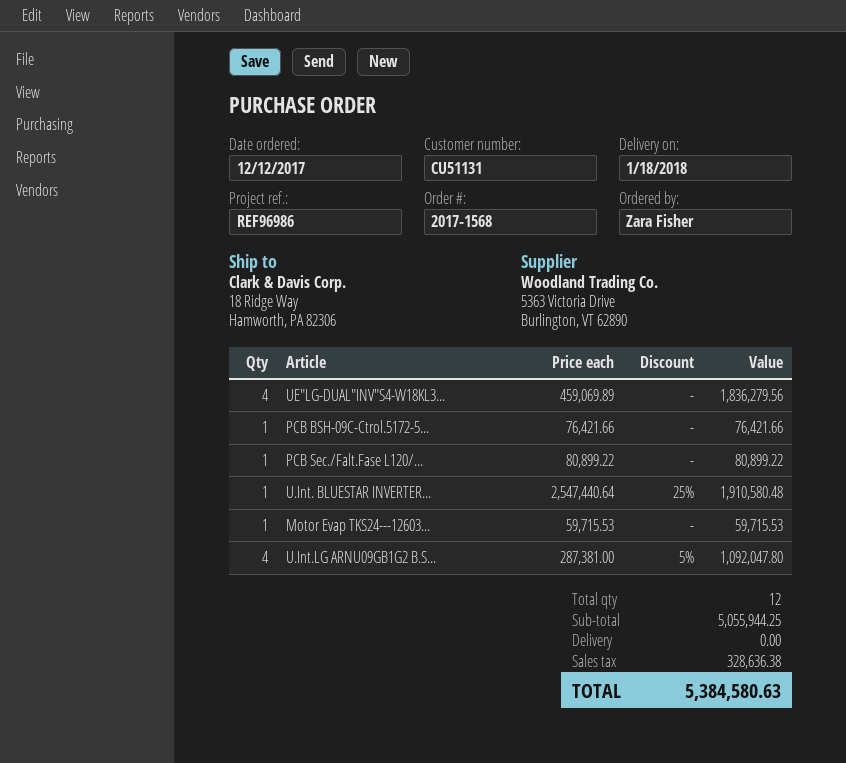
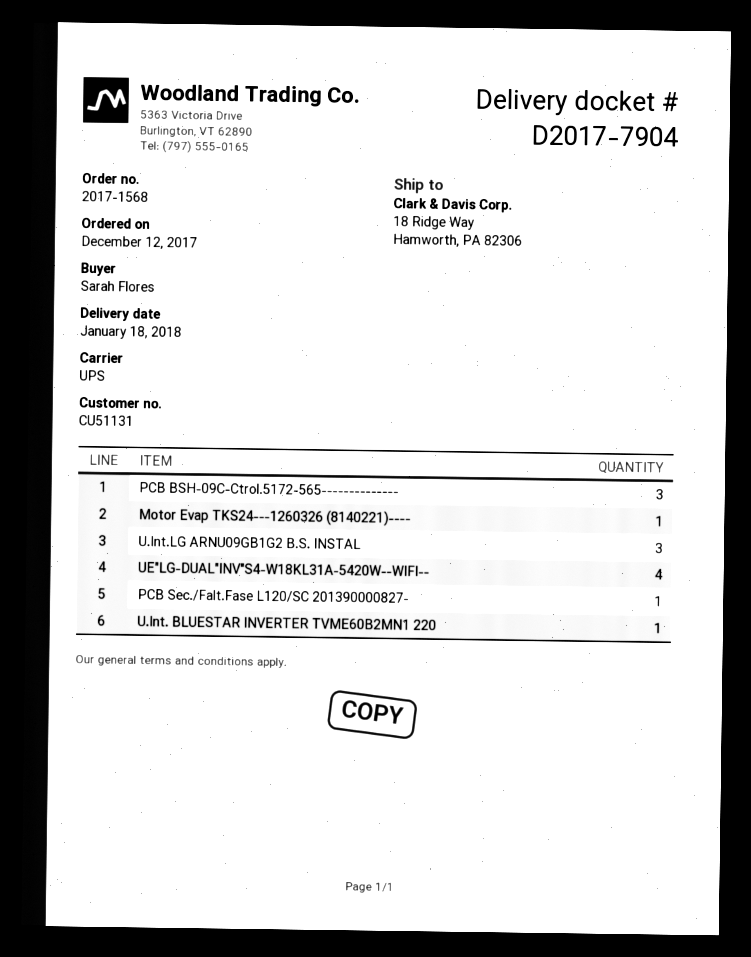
ordered by: Zara Fisher -> Sarah Flores
PCB BSH-09C-Ctrol.5172-5...: 1 -> 3
U.Int.LG ARNU09GB1G2 B.S...: 4 -> 3

